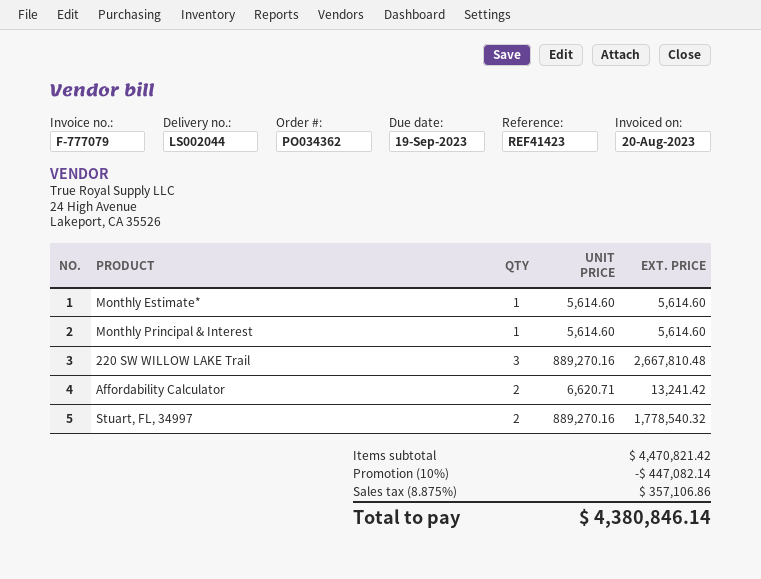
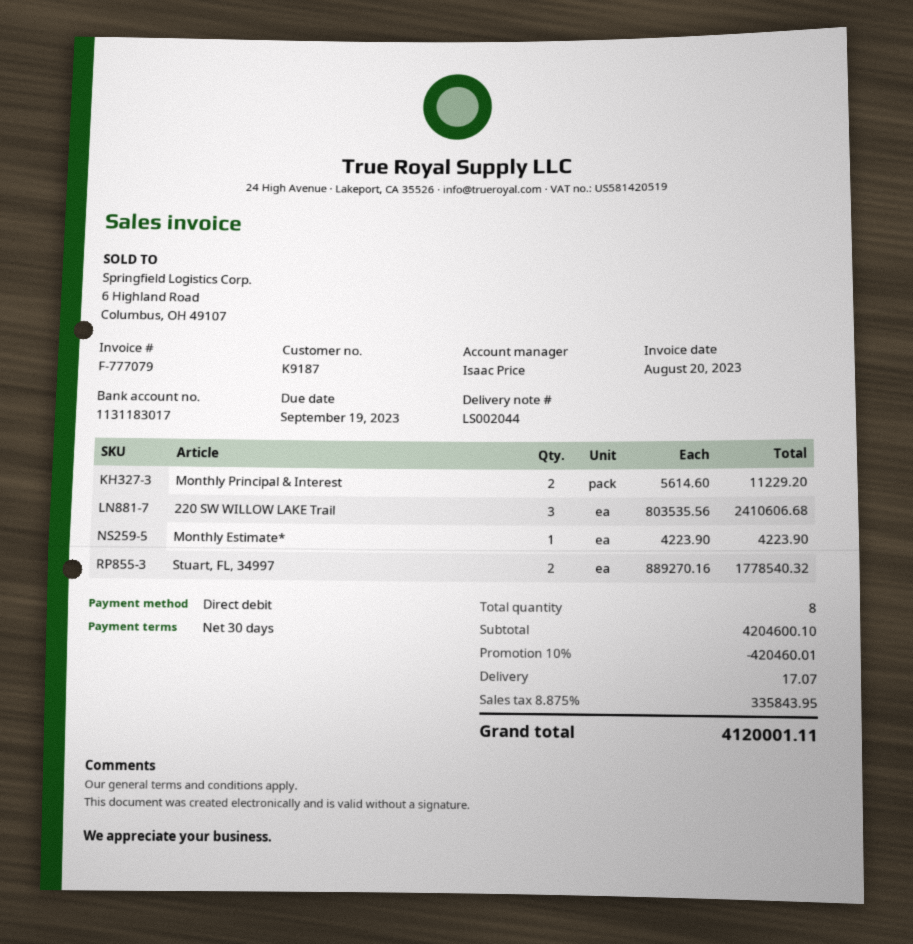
Monthly Estimate*: 1 x 5614.60 = 5614.60 -> 1 x 4223.90 = 4223.90
Monthly Principal & Interest: 1 x 5614.60 = 5614.60 -> 2 x 5614.60 = 11229.20
220 SW WILLOW LAKE Trail: 3 x 889270.16 = 2667810.48 -> 3 x 803535.56 = 2410606.68
Affordability Calculator: 2 x 6620.71 = 13241.42 -> none
subtotal: 4470821.42 -> 4204600.10
discount: 10% = 447082.14 -> 10% = 420460.01
shipping: none -> 17.07
tax: 8.875% = 357106.86 -> 8.875% = 335843.95
total: 4380846.14 -> 4120001.11

